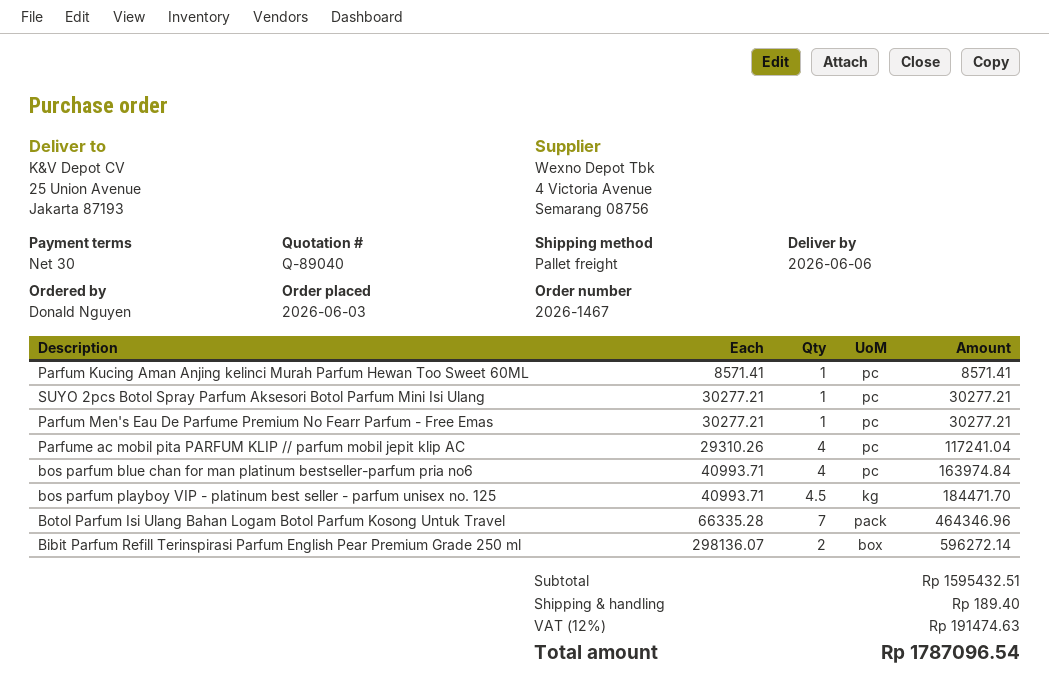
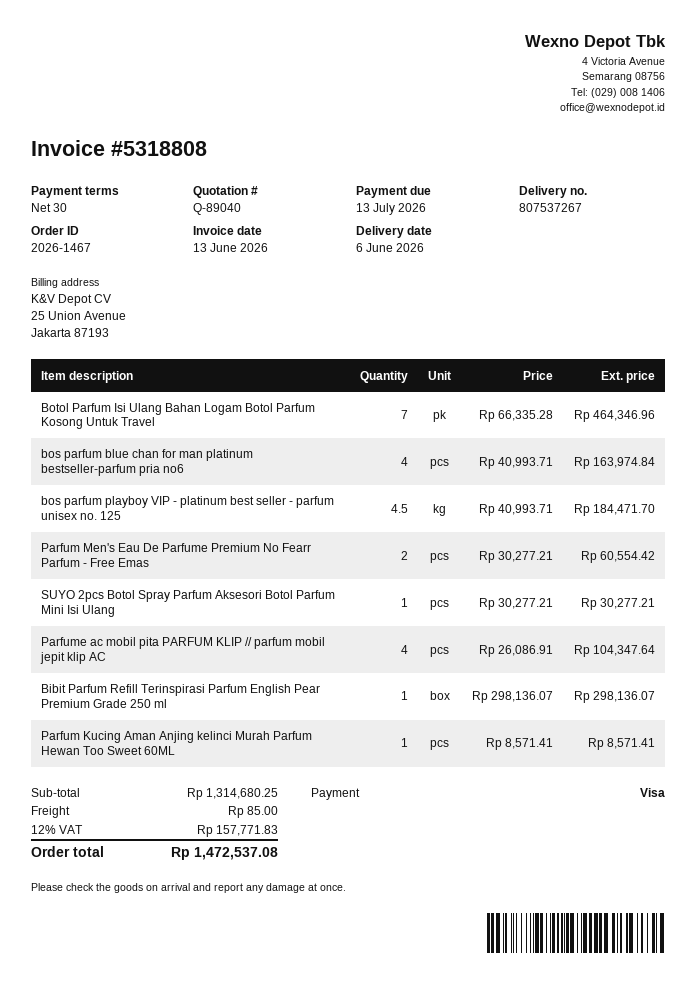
Parfum Men's Eau De Parfume Premium No Fearr Parfum - Free Emas: 1 x 30277.21 = 30277.21 -> 2 x 30277.21 = 60554.42
Parfume ac mobil pita PARFUM KLIP // parfum mobil jepit klip AC: 4 x 29310.26 = 117241.04 -> 4 x 26086.91 = 104347.64
Bibit Parfum Refill Terinspirasi Parfum English Pear Premium Grade 250 ml: 2 x 298136.07 = 596272.14 -> 1 x 298136.07 = 298136.07
subtotal: 1595432.51 -> 1314680.25
shipping: 189.40 -> 85.00
tax: 12% = 191474.63 -> 12% = 157771.83
total: 1787096.54 -> 1472537.08

